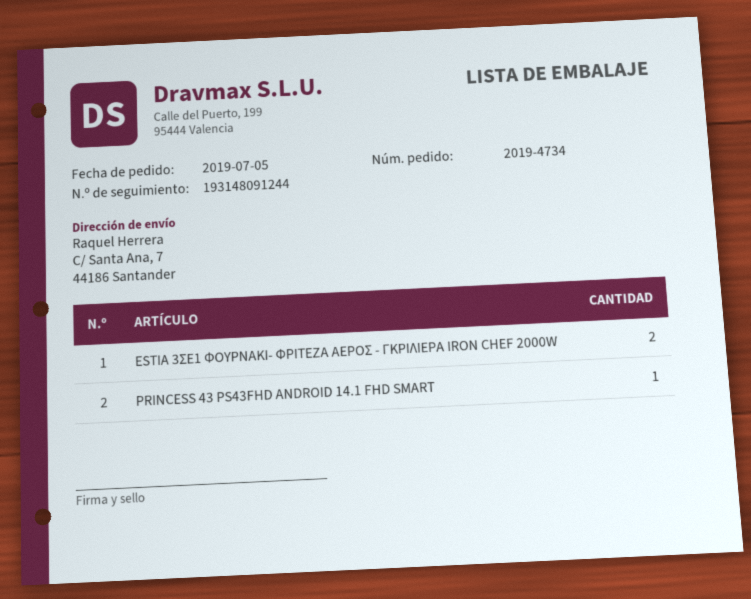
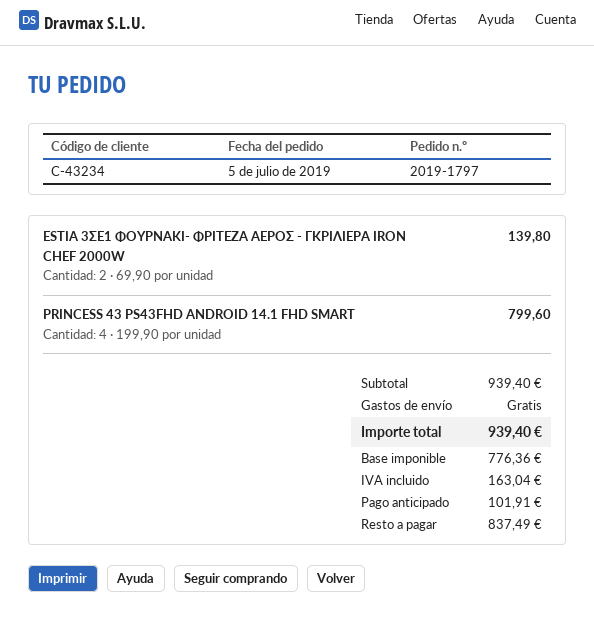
order number: 2019-4734 -> 2019-1797
PRINCESS 43 PS43FHD ANDROID 14.1 FHD SMART: 1 -> 4

